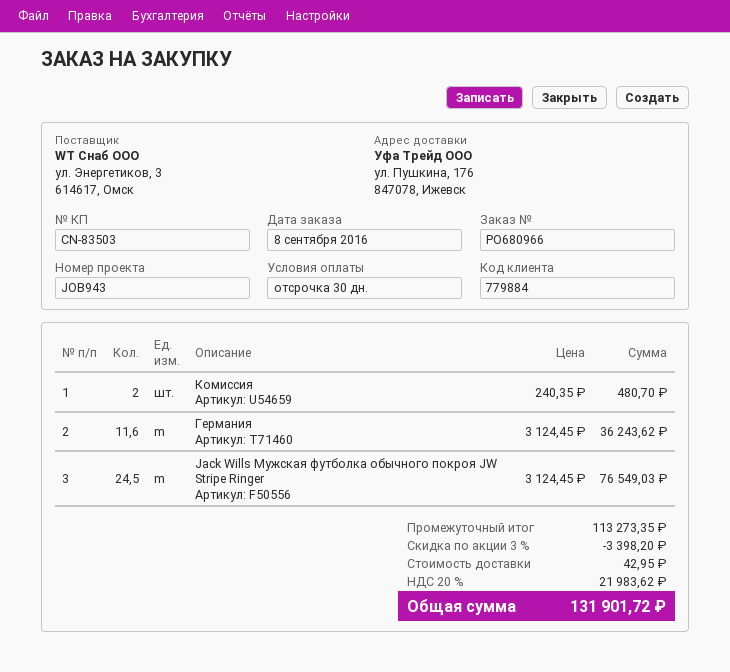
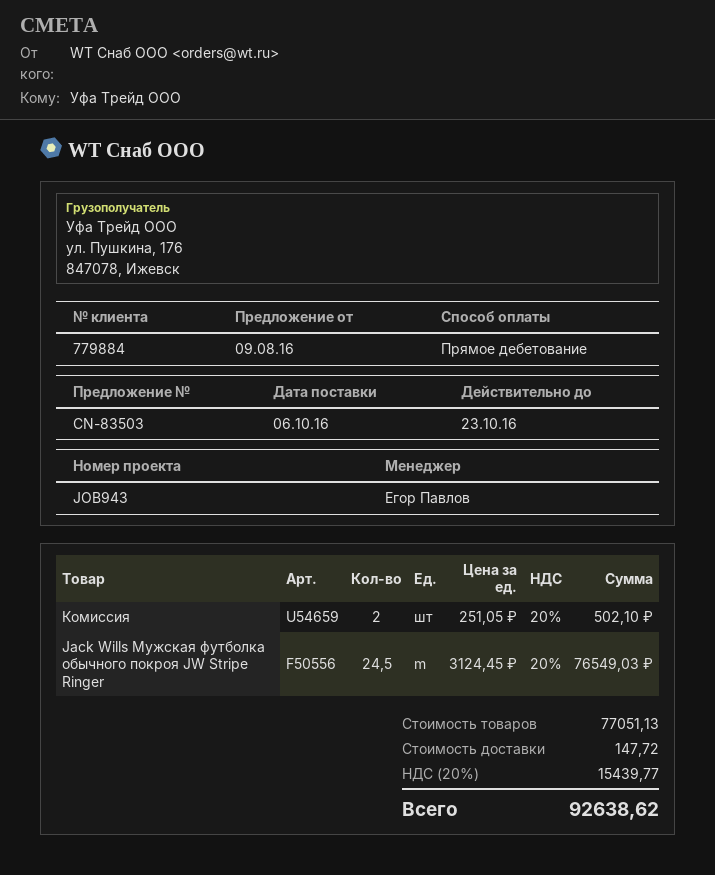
Комиссия: 2 x 240.35 = 480.70 -> 2 x 251.05 = 502.10
Германия: 11.6 x 3124.45 = 36243.62 -> none
subtotal: 113273.35 -> 77051.13
discount: 3% = 3398.20 -> none
shipping: 42.95 -> 147.72
tax: 20% = 21983.62 -> 20% = 15439.77
total: 131901.72 -> 92638.62

